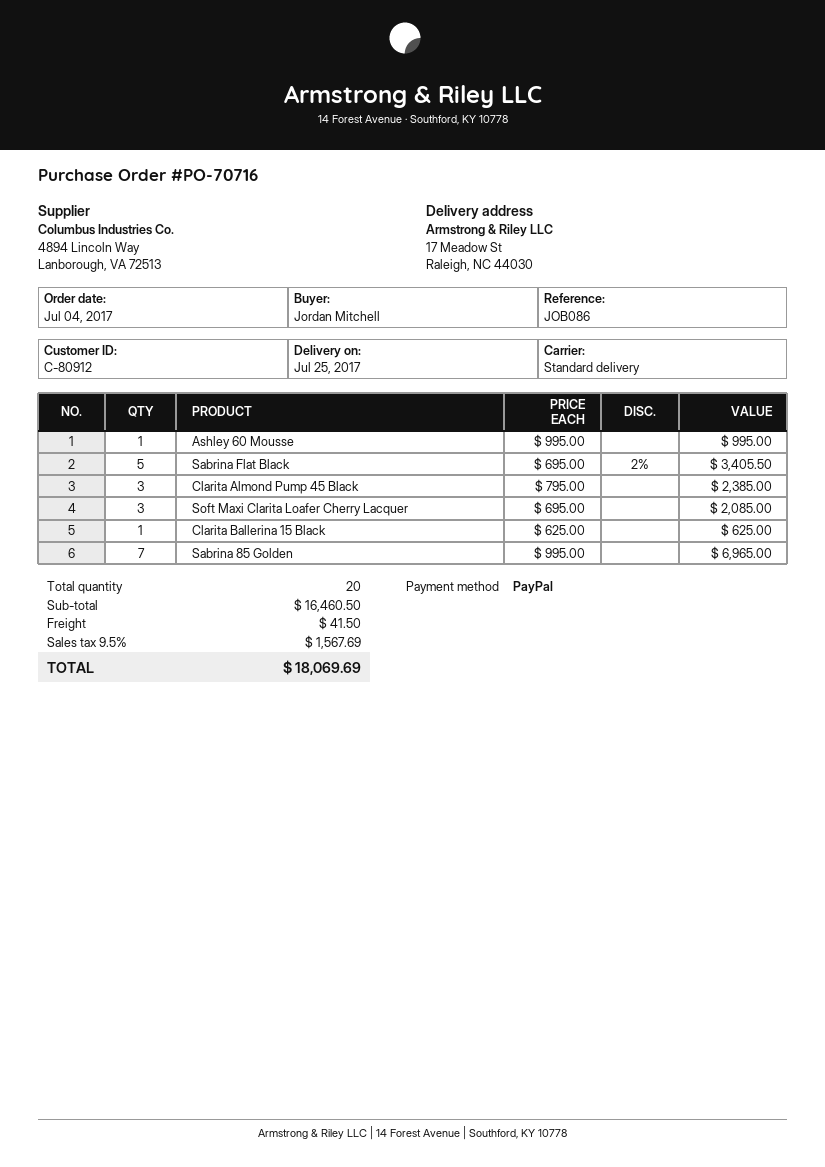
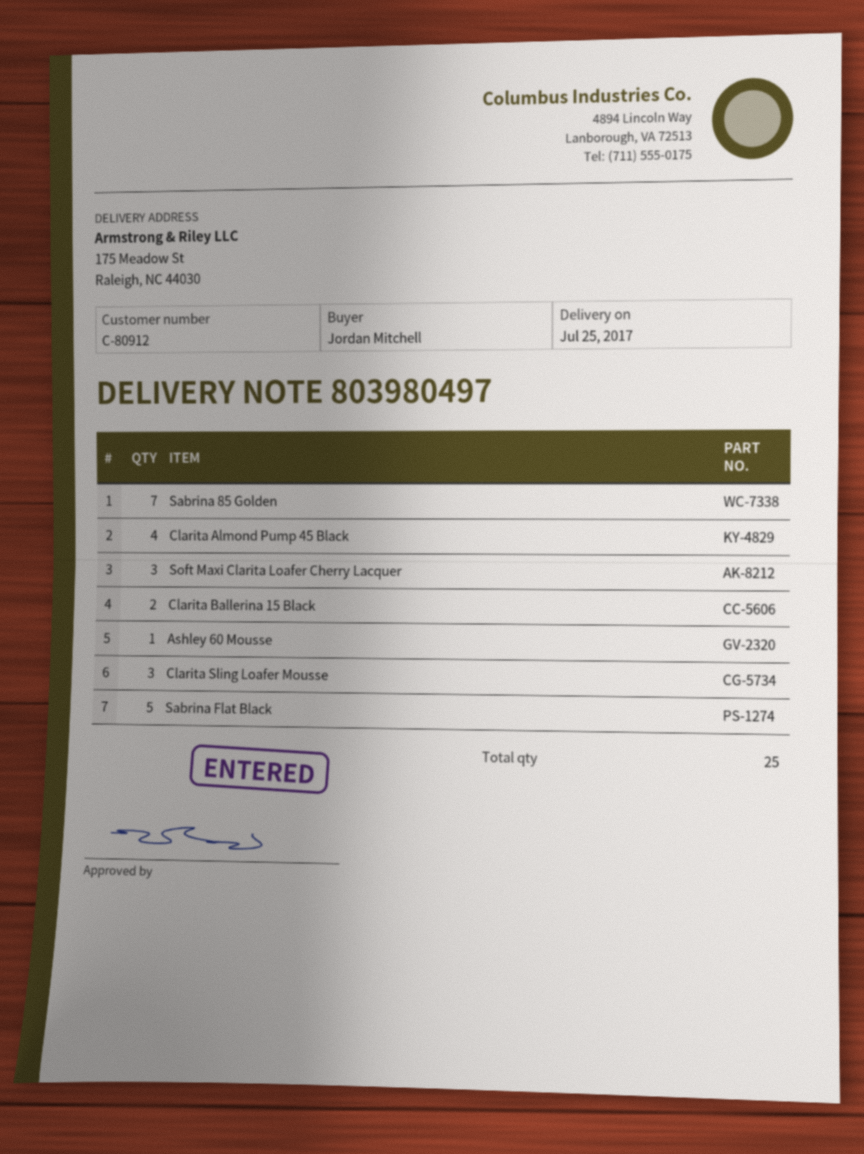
ship to: 17 Meadow St, Raleigh, NC 44030 -> 175 Meadow St, Raleigh, NC 44030
Clarita Almond Pump 45 Black: 3 -> 4
Clarita Ballerina 15 Black: 1 -> 2
Clarita Sling Loafer Mousse: none -> 3
total quantity: 20 -> 25

